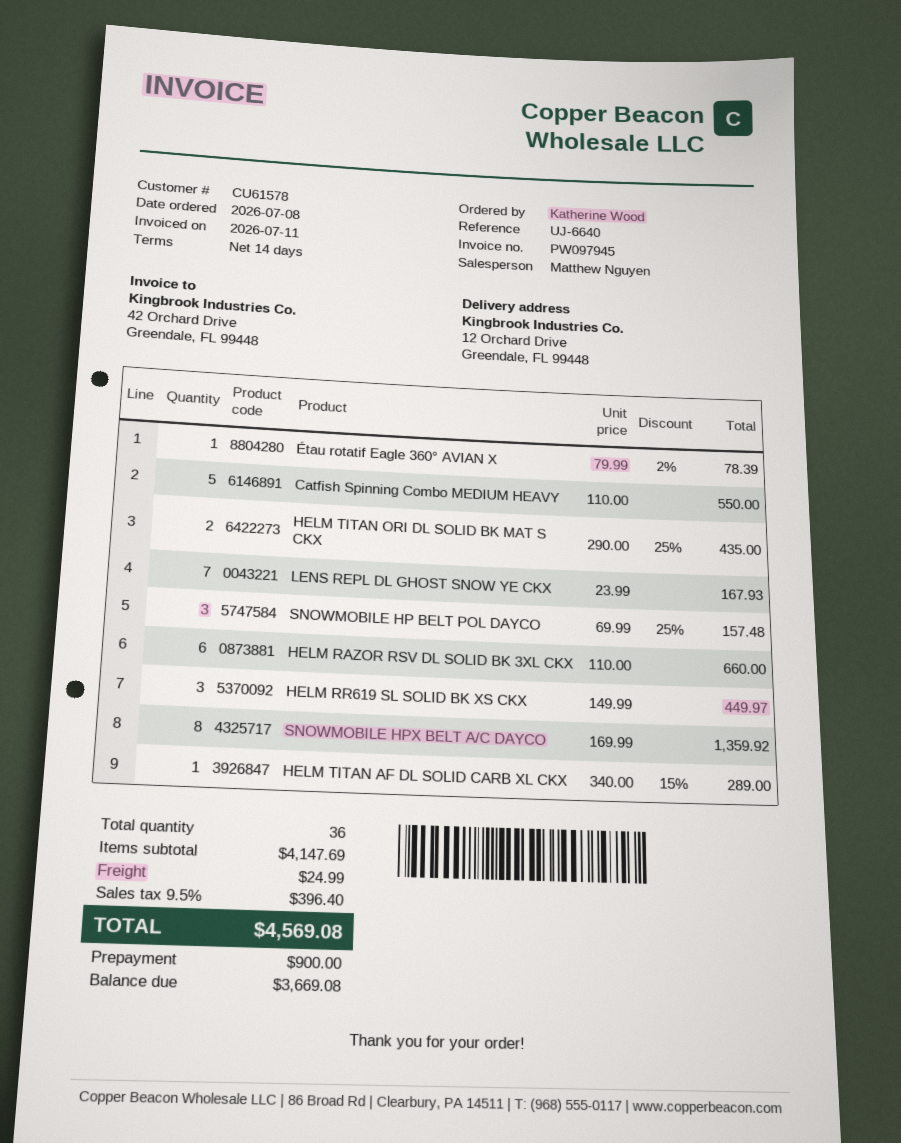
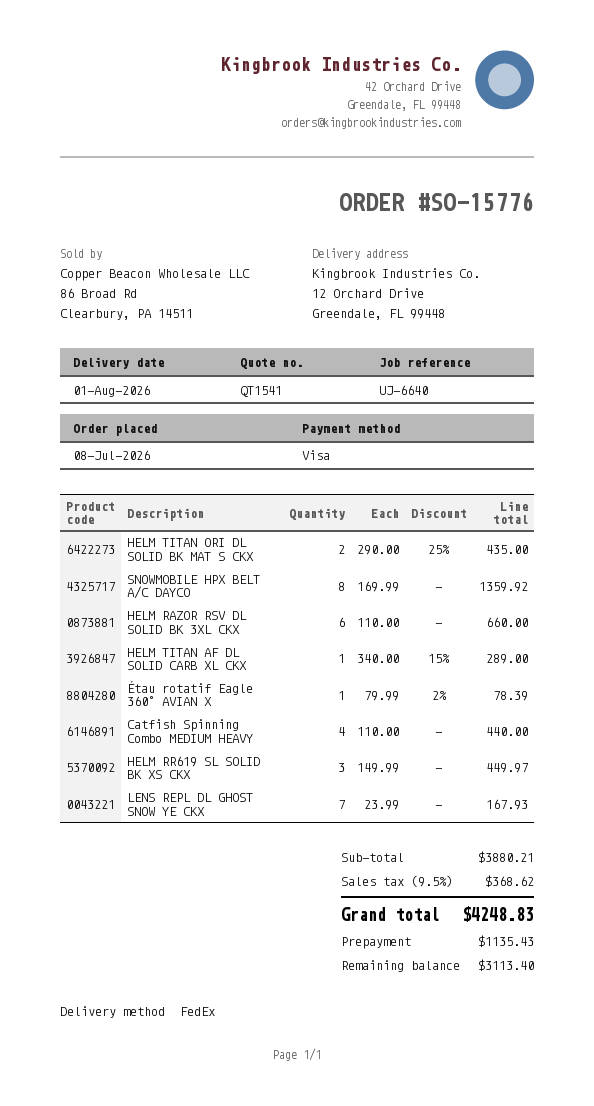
Catfish Spinning Combo MEDIUM HEAVY: 5 x 110.00 = 550.00 -> 4 x 110.00 = 440.00
SNOWMOBILE HP BELT POL DAYCO: 3 x 69.99 - 25% = 157.48 -> none
subtotal: 4147.69 -> 3880.21
shipping: 24.99 -> none
tax: 9.5% = 396.40 -> 9.5% = 368.62
total: 4569.08 -> 4248.83
deposit: 900.00 -> 1135.43
balance: 3669.08 -> 3113.40

